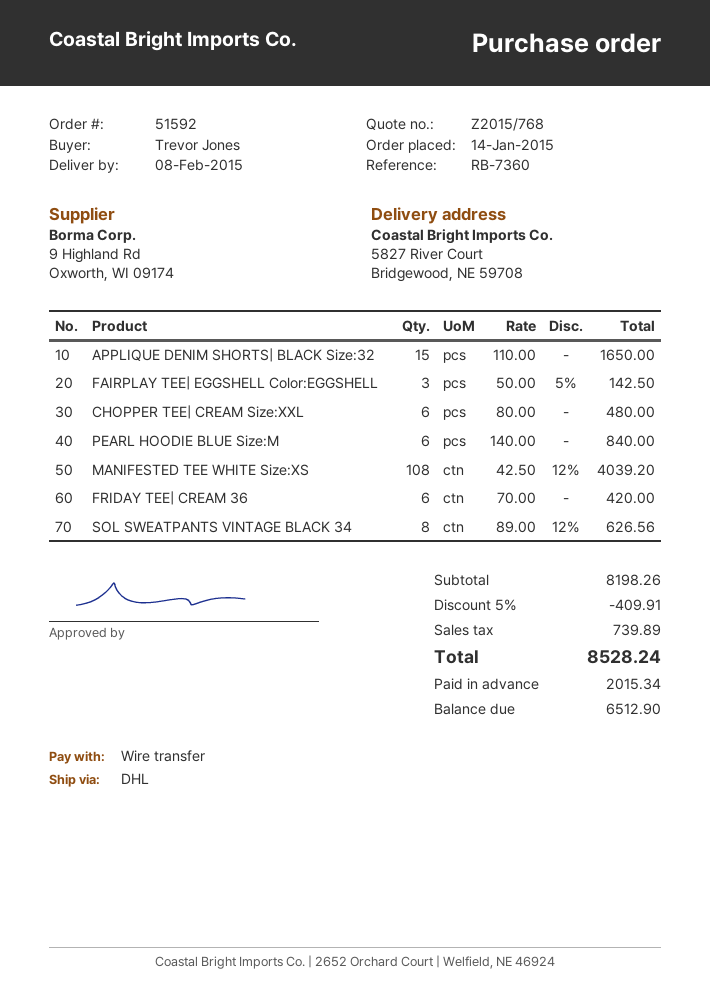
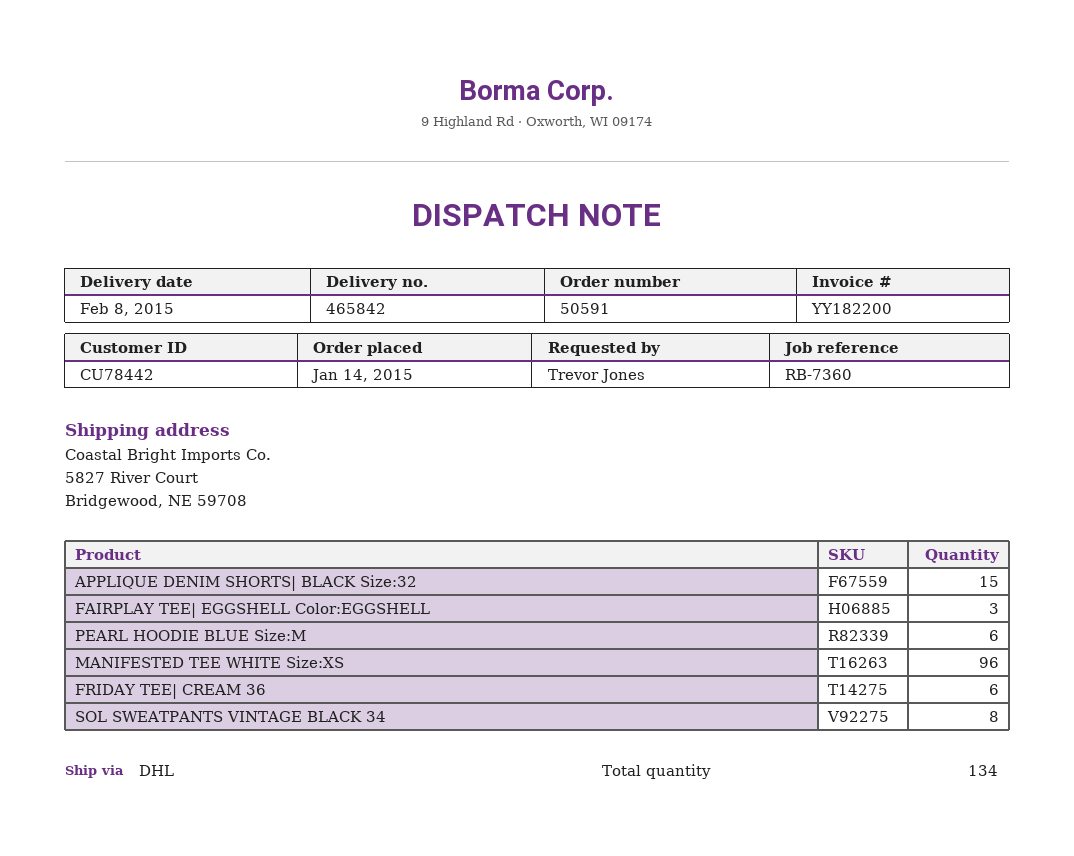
order number: 51592 -> 50591
CHOPPER TEE| CREAM Size:XXL: 6 -> none
MANIFESTED TEE WHITE Size:XS: 108 -> 96

